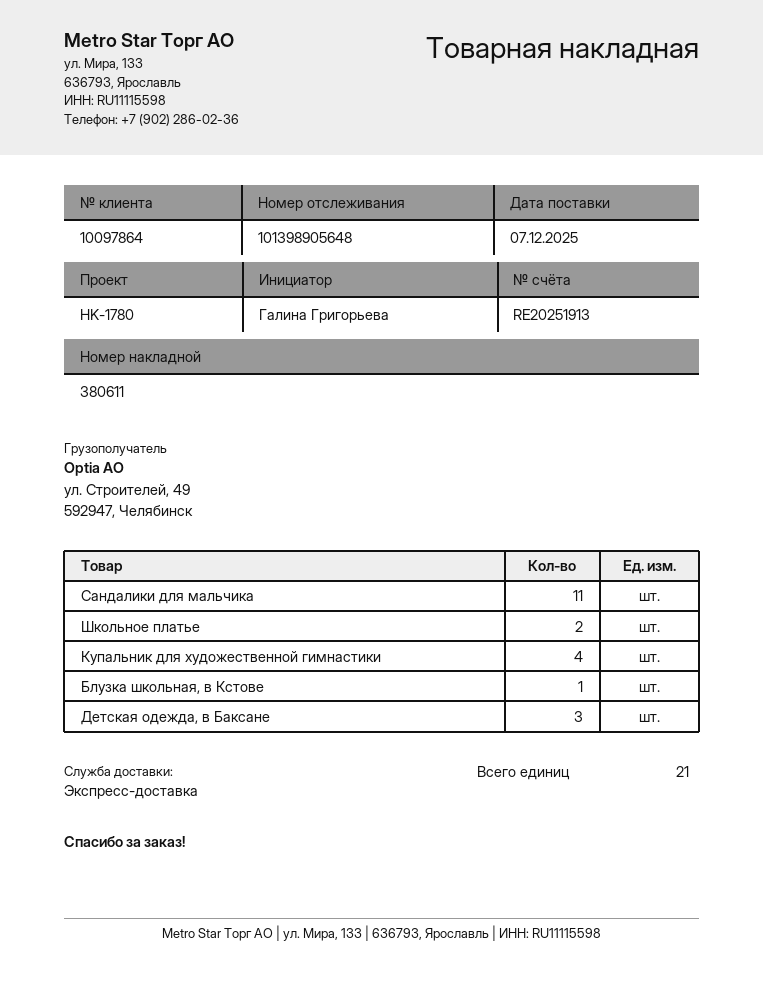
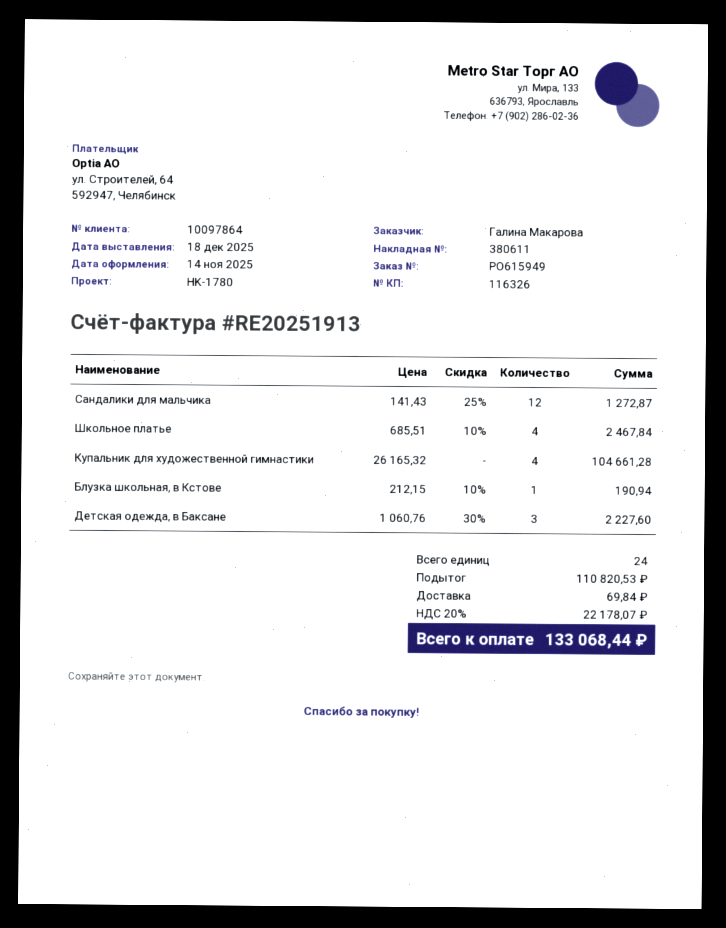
ordered by: Галина Григорьева -> Галина Макарова
Сандалики для мальчика: 11 -> 12
Школьное платье: 2 -> 4
total quantity: 21 -> 24

